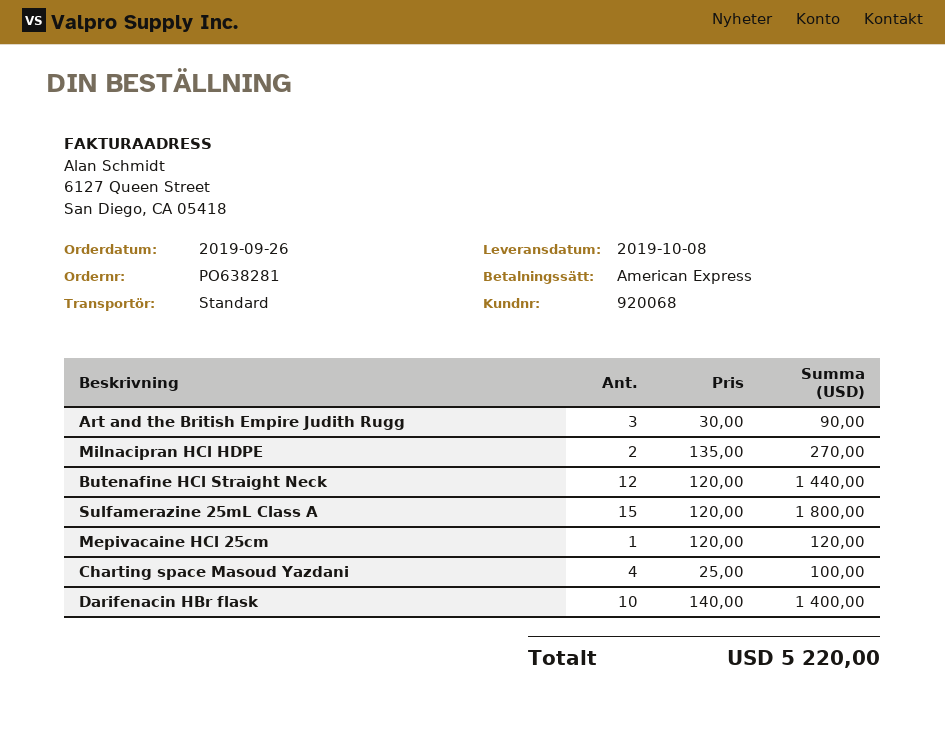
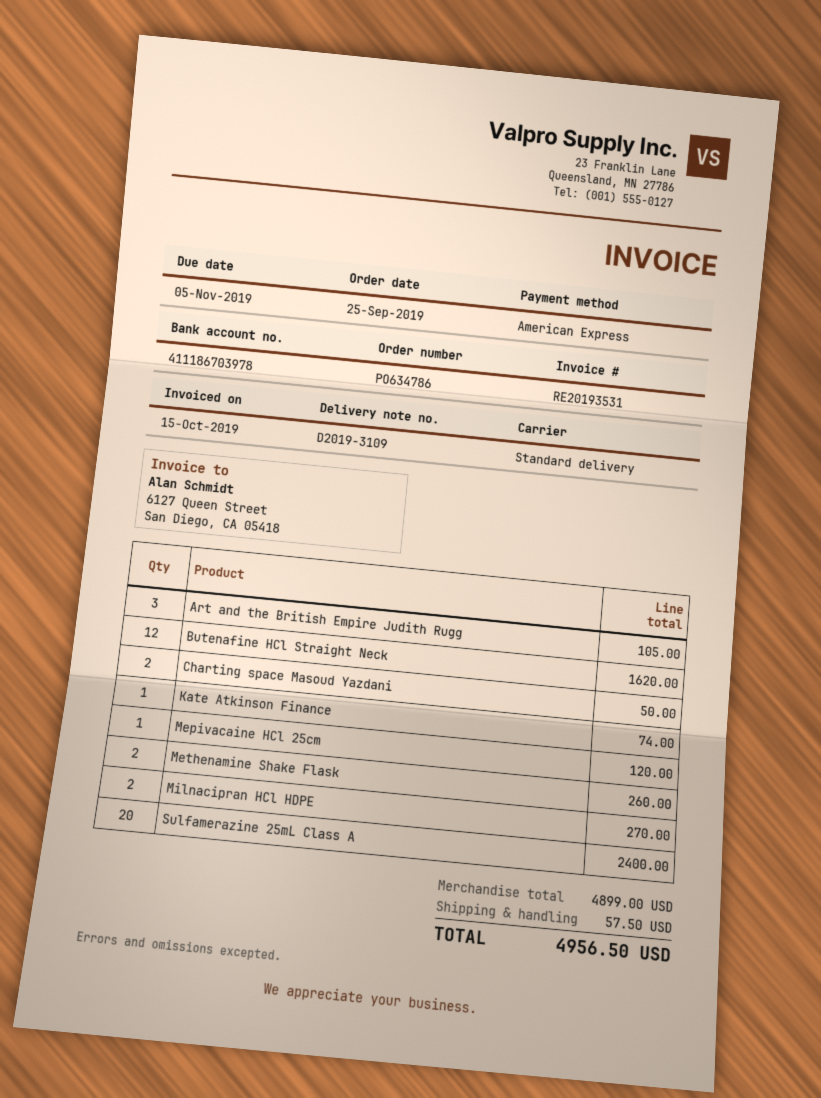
order number: PO638281 -> PO634786
order date: 2019-09-26 -> 2019-09-25
Art and the British Empire Judith Rugg: 3 for 90.00 -> 3 for 105.00
Butenafine HCl Straight Neck: 12 for 1440.00 -> 12 for 1620.00
Sulfamerazine 25mL Class A: 15 for 1800.00 -> 20 for 2400.00
Charting space Masoud Yazdani: 4 for 100.00 -> 2 for 50.00
Darifenacin HBr flask: 10 for 1400.00 -> none
Kate Atkinson Finance: none -> 1 for 74.00
Methenamine Shake Flask: none -> 2 for 260.00
shipping: none -> 57.50
total: 5220.00 -> 4956.50

